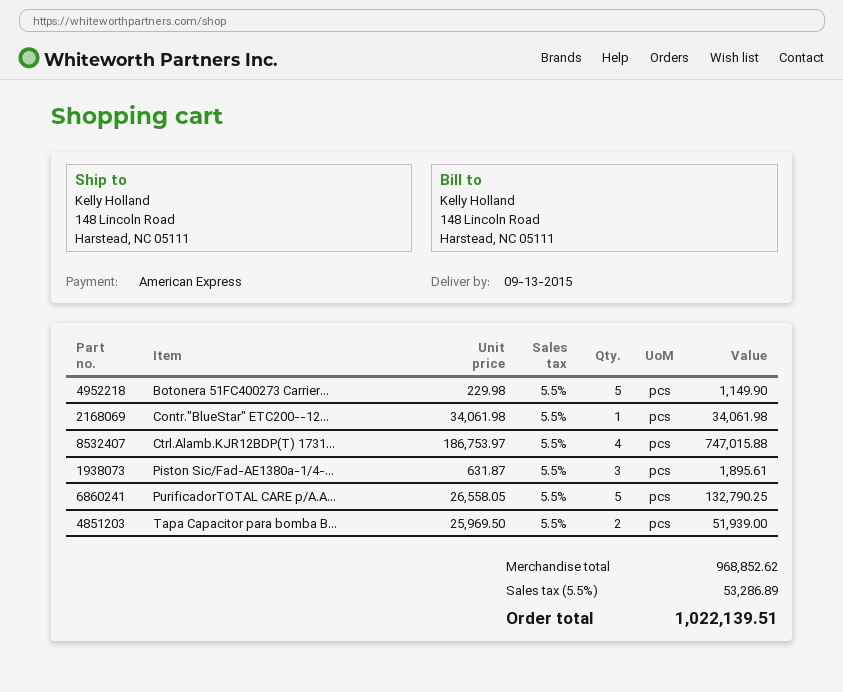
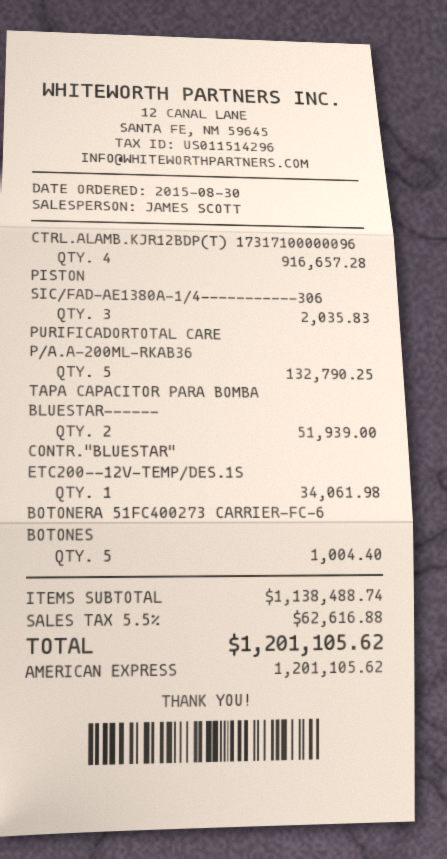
Botonera 51FC400273 Carrier...: 5 for 1149.90 -> 5 for 1004.40
Ctrl.Alamb.KJR12BDP(T) 1731...: 4 for 747015.88 -> 4 for 916657.28
Piston Sic/Fad-AE1380a-1/4-...: 3 for 1895.61 -> 3 for 2035.83
subtotal: 968852.62 -> 1138488.74
tax: 5.5% = 53286.89 -> 5.5% = 62616.88
total: 1022139.51 -> 1201105.62

